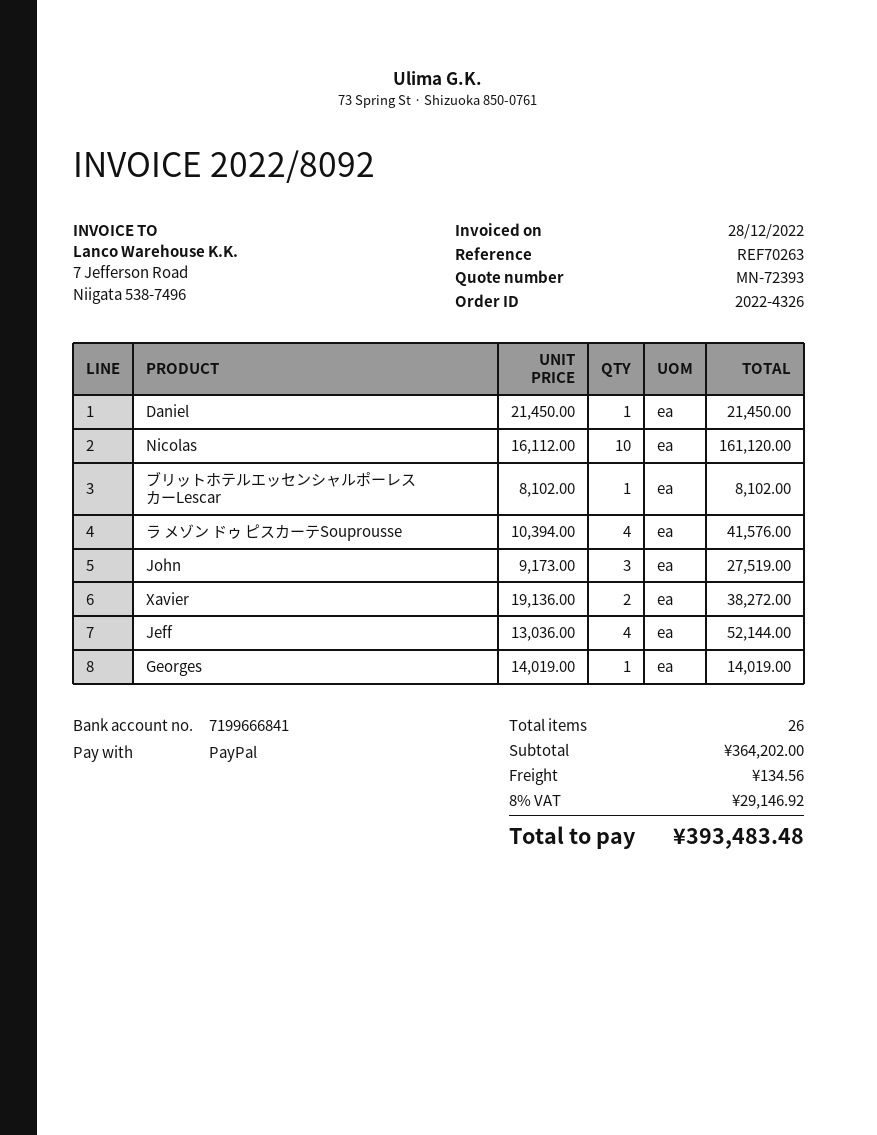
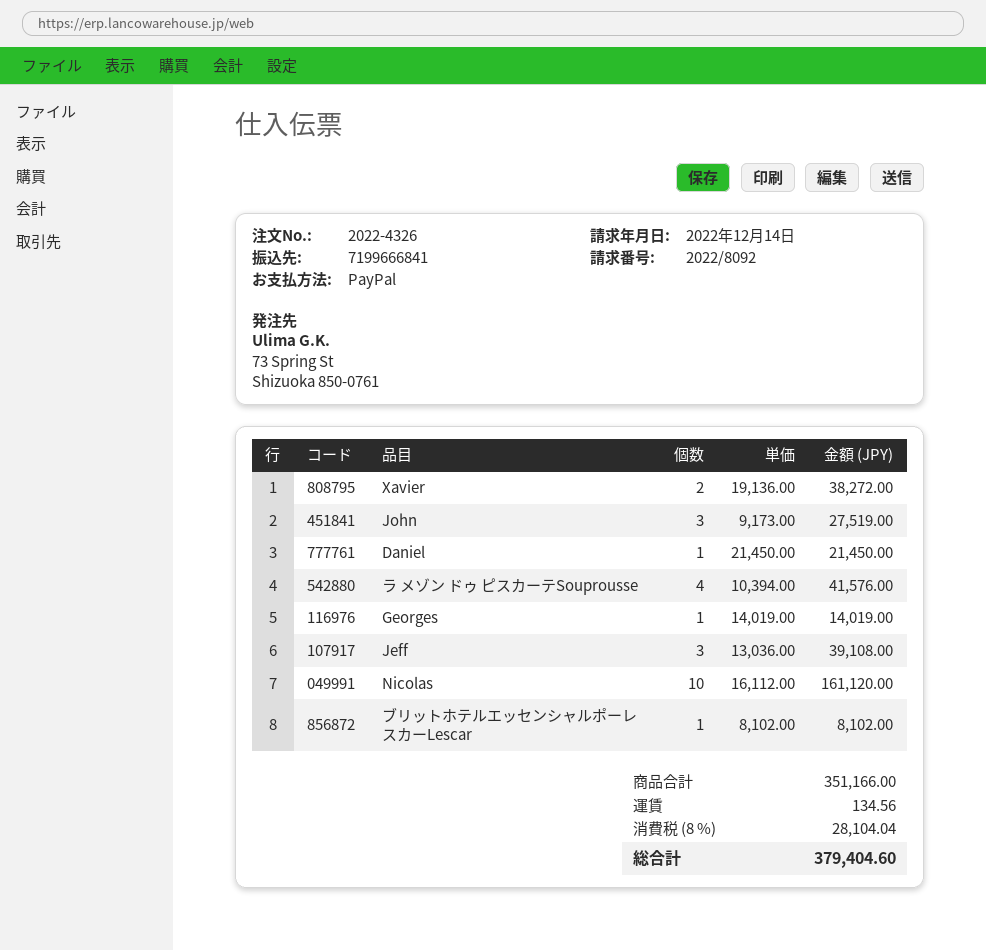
invoice date: 2022-12-28 -> 2022-12-14
Jeff: 4 x 13036.00 = 52144.00 -> 3 x 13036.00 = 39108.00
subtotal: 364202.00 -> 351166.00
tax: 8% = 29146.92 -> 8% = 28104.04
total: 393483.48 -> 379404.60

